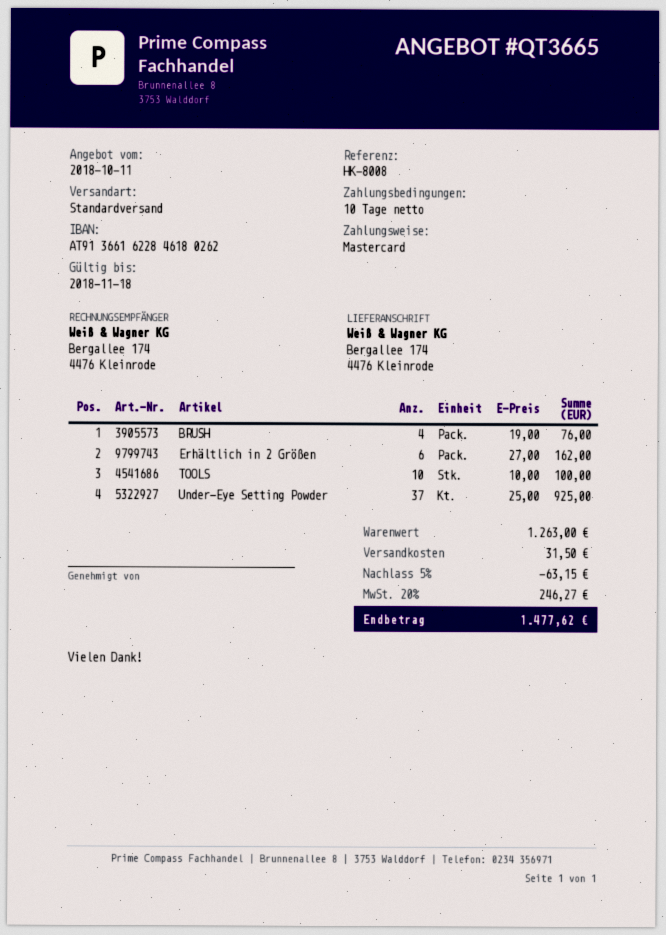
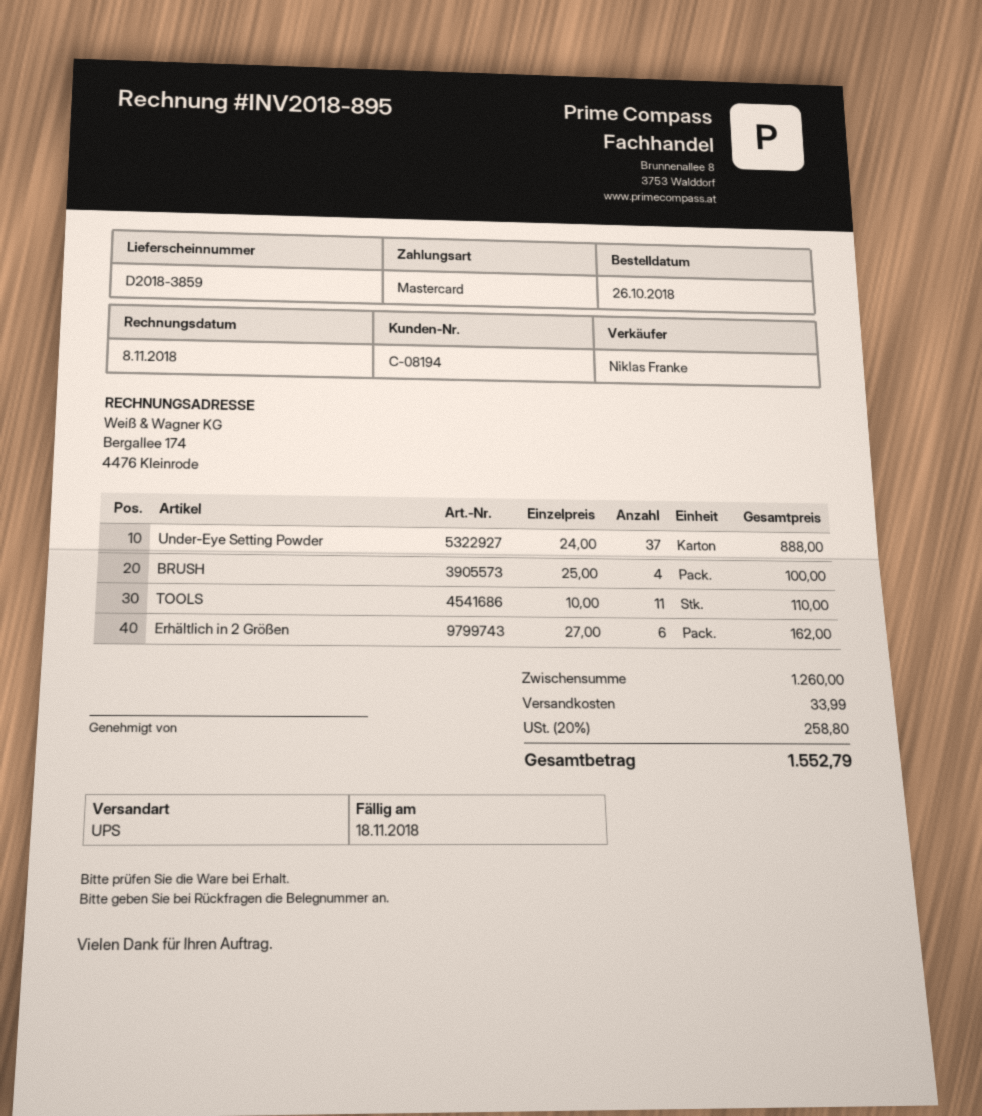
shipping method: standard -> UPS
BRUSH: 4 x 19.00 = 76.00 -> 4 x 25.00 = 100.00
TOOLS: 10 x 10.00 = 100.00 -> 11 x 10.00 = 110.00
Under-Eye Setting Powder: 37 x 25.00 = 925.00 -> 37 x 24.00 = 888.00
subtotal: 1263.00 -> 1260.00
discount: 5% = 63.15 -> none
shipping: 31.50 -> 33.99
tax: 20% = 246.27 -> 20% = 258.80
total: 1477.62 -> 1552.79

